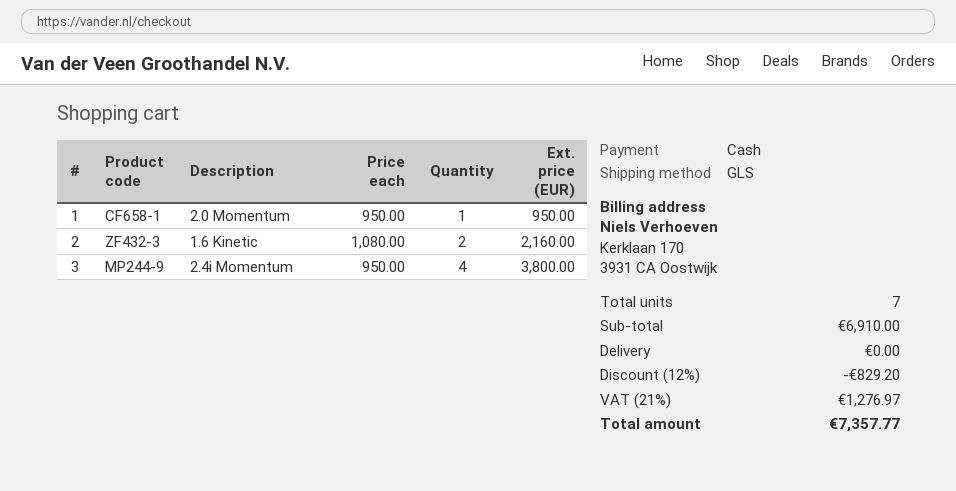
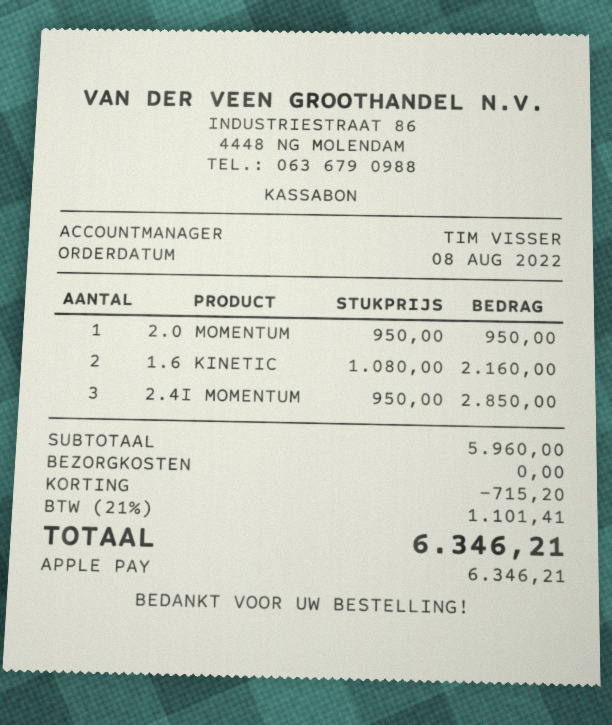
payment method: cash -> Apple Pay
2.4i Momentum: 4 x 950.00 = 3800.00 -> 3 x 950.00 = 2850.00
subtotal: 6910.00 -> 5960.00
discount: 829.20 -> 715.20
tax: 21% = 1276.97 -> 21% = 1101.41
total: 7357.77 -> 6346.21

